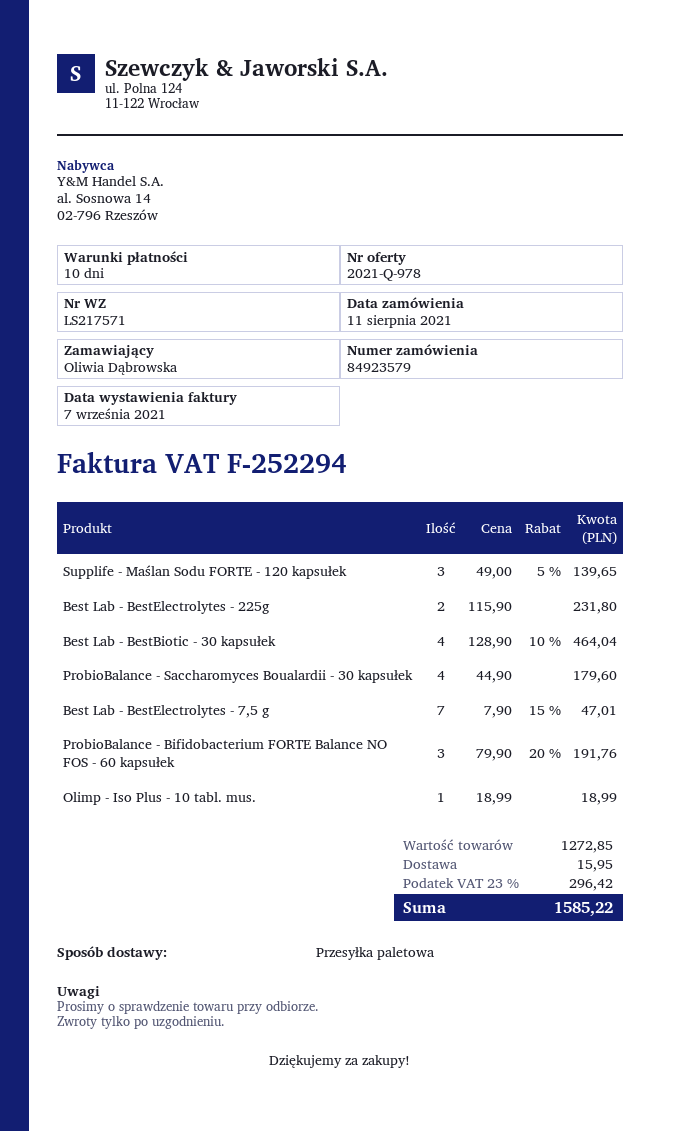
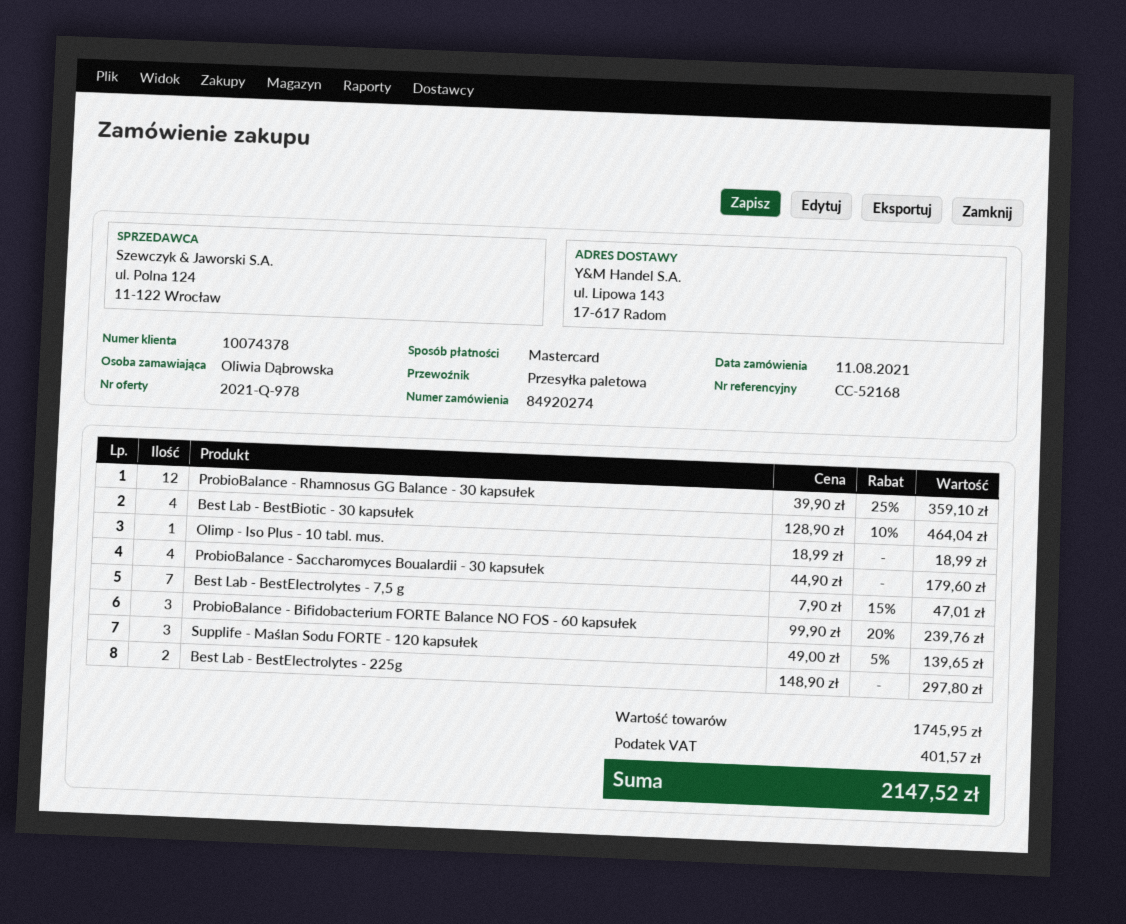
order number: 84923579 -> 84920274
Best Lab - BestElectrolytes - 225g: 2 x 115.90 = 231.80 -> 2 x 148.90 = 297.80
ProbioBalance - Bifidobacterium FORTE Balance NO FOS - 60 kapsułek: 3 x 79.90 - 20% = 191.76 -> 3 x 99.90 - 20% = 239.76
ProbioBalance - Rhamnosus GG Balance - 30 kapsułek: none -> 12 x 39.90 - 25% = 359.10
subtotal: 1272.85 -> 1745.95
shipping: 15.95 -> none
tax: 296.42 -> 401.57
total: 1585.22 -> 2147.52

